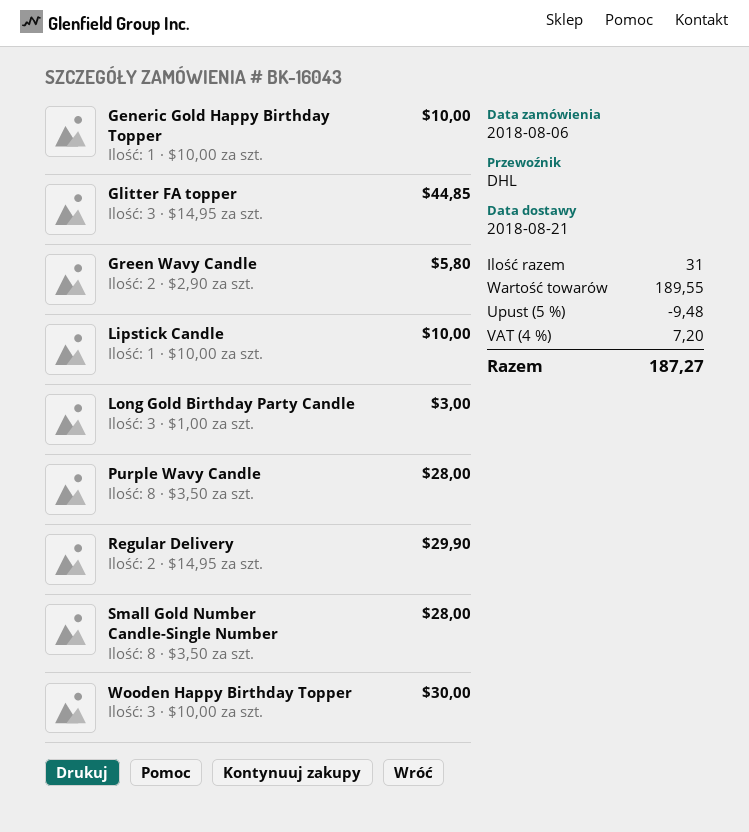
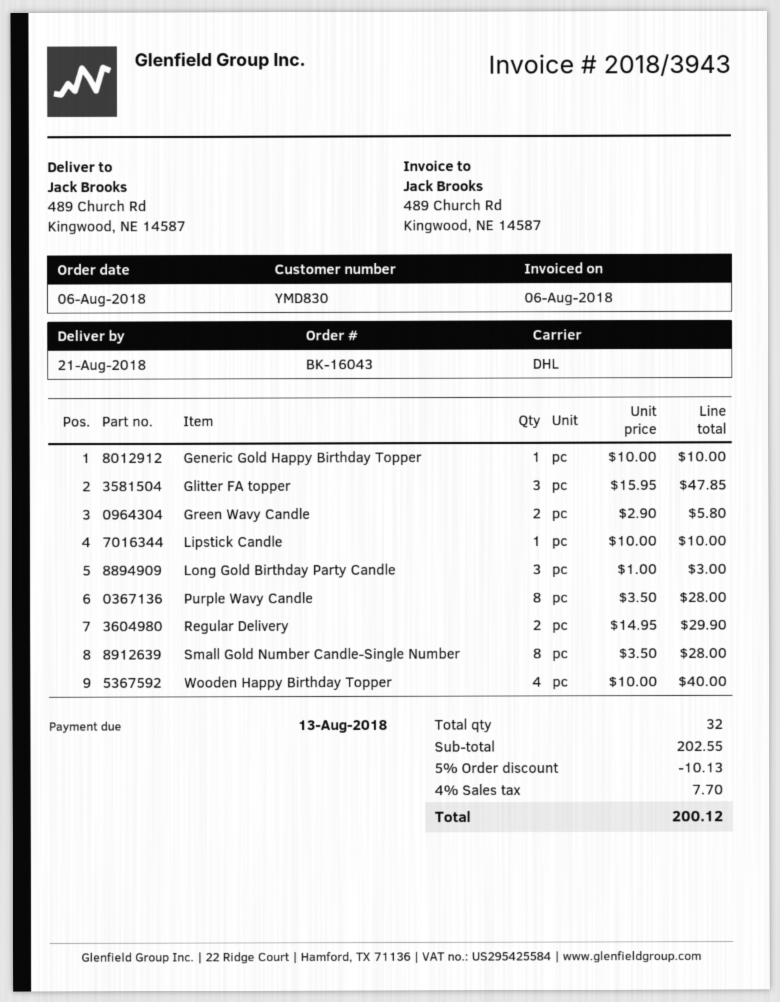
Glitter FA topper: 3 x 14.95 = 44.85 -> 3 x 15.95 = 47.85
Wooden Happy Birthday Topper: 3 x 10.00 = 30.00 -> 4 x 10.00 = 40.00
total quantity: 31 -> 32
subtotal: 189.55 -> 202.55
discount: 5% = 9.48 -> 5% = 10.13
tax: 4% = 7.20 -> 4% = 7.70
total: 187.27 -> 200.12

